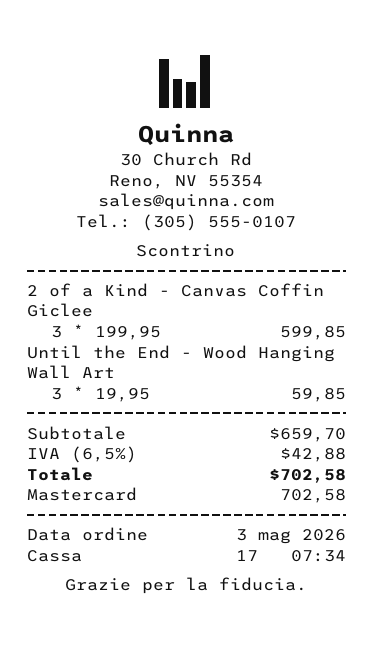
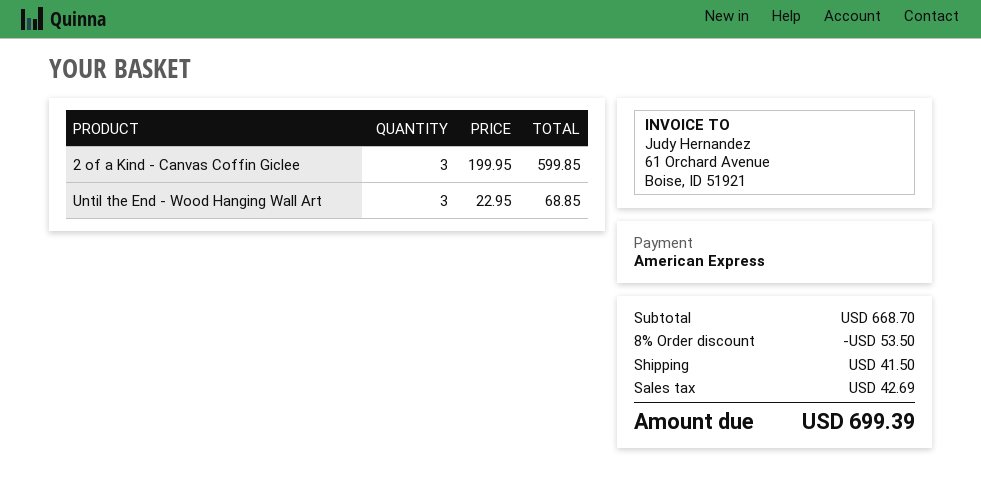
payment method: Mastercard -> American Express
Until the End - Wood Hanging Wall Art: 3 x 19.95 = 59.85 -> 3 x 22.95 = 68.85
subtotal: 659.70 -> 668.70
discount: none -> 8% = 53.50
shipping: none -> 41.50
tax: 42.88 -> 42.69
total: 702.58 -> 699.39

